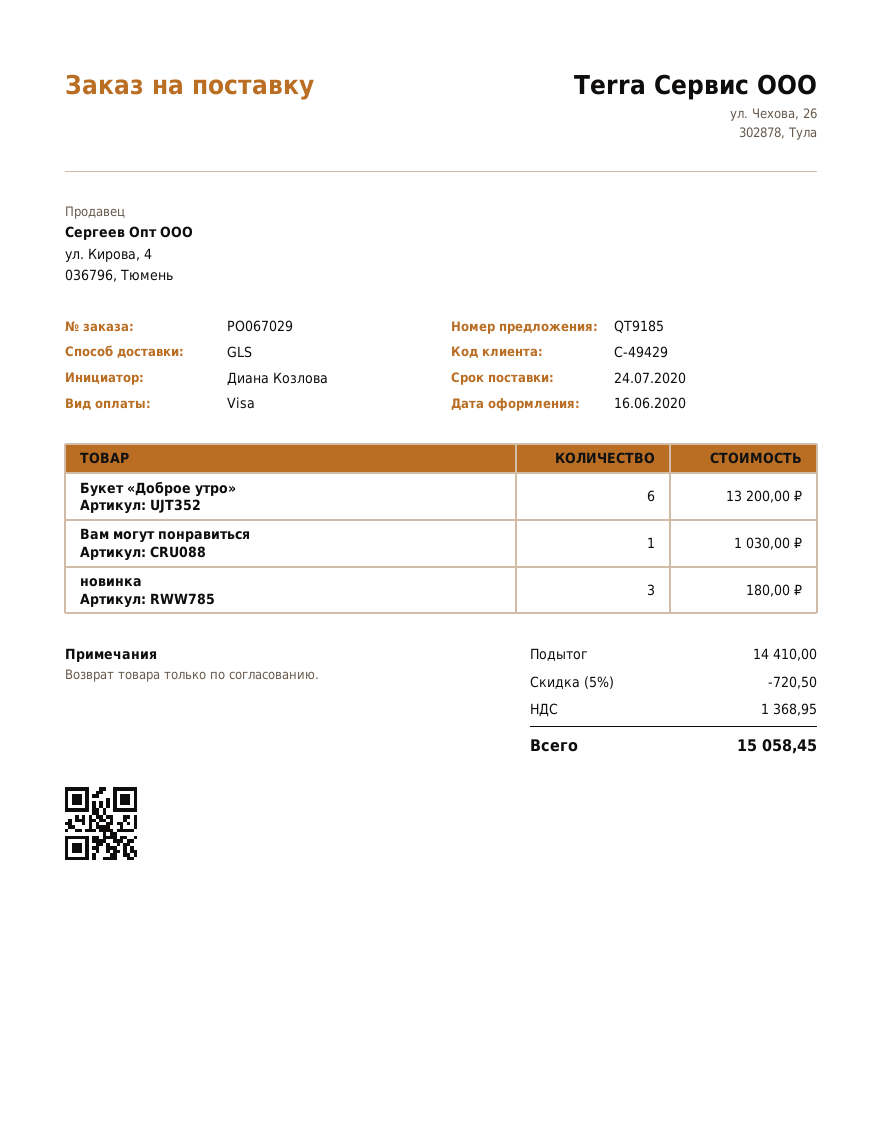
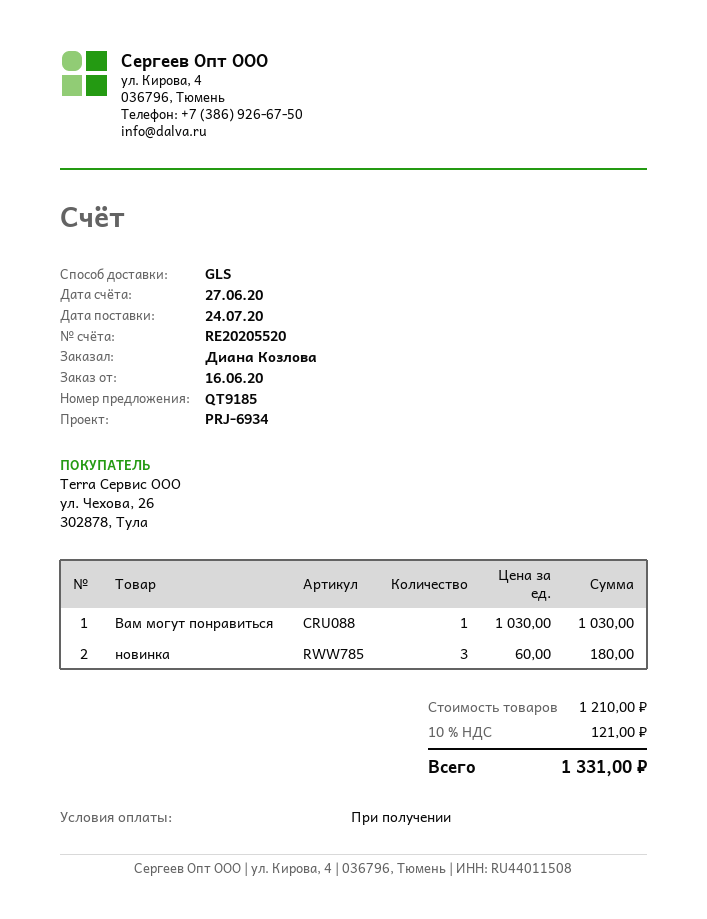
Букет «Доброе утро»: 6 for 13200.00 -> none
subtotal: 14410.00 -> 1210.00
discount: 5% = 720.50 -> none
tax: 1368.95 -> 121.00
total: 15058.45 -> 1331.00

